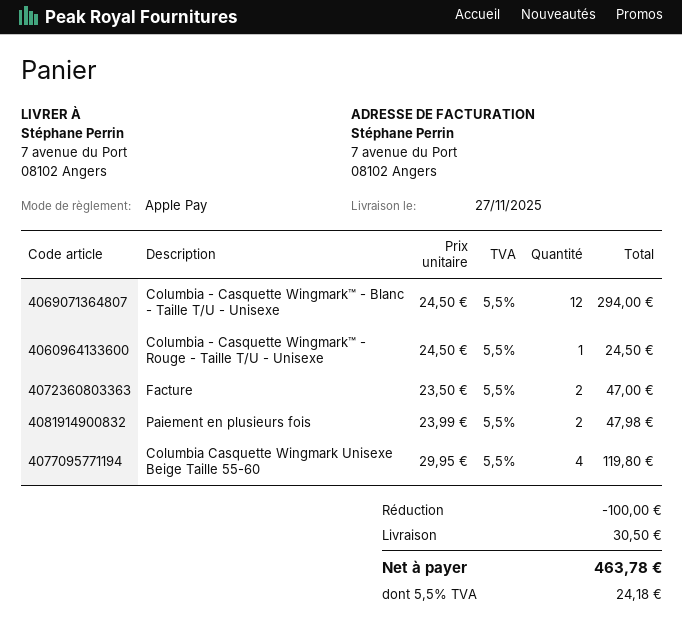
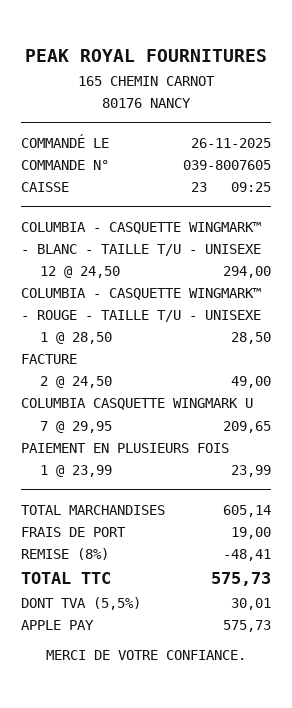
Columbia - Casquette Wingmark™ - Rouge - Taille T/U - Unisexe: 1 x 24.50 = 24.50 -> 1 x 28.50 = 28.50
Facture: 2 x 23.50 = 47.00 -> 2 x 24.50 = 49.00
Paiement en plusieurs fois: 2 x 23.99 = 47.98 -> 1 x 23.99 = 23.99
Columbia Casquette Wingmark Unisexe Beige Taille 55-60: 4 x 29.95 = 119.80 -> 7 x 29.95 = 209.65
discount: 100.00 -> 48.41
shipping: 30.50 -> 19.00
tax: 5.5% = 24.18 -> 5.5% = 30.01
total: 463.78 -> 575.73

